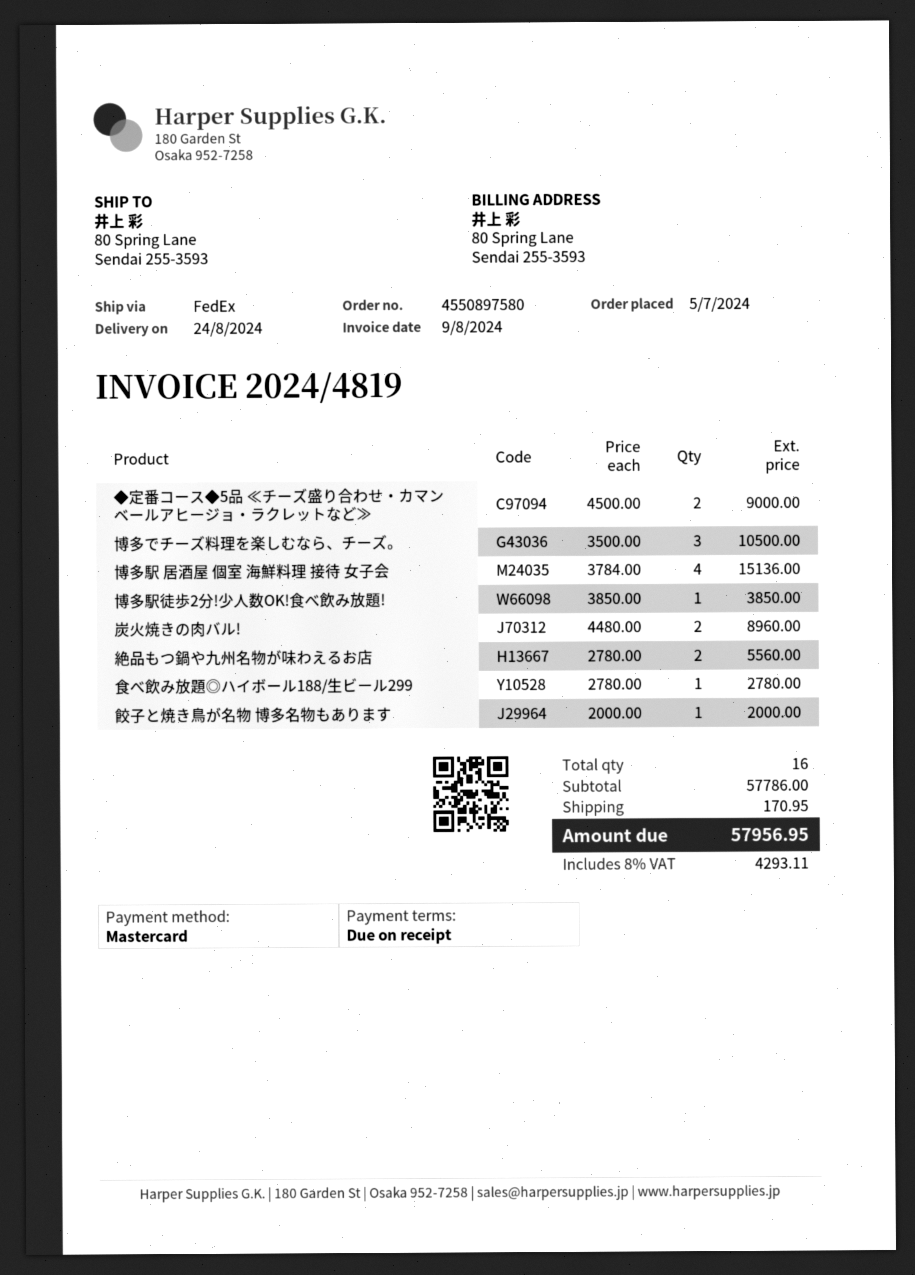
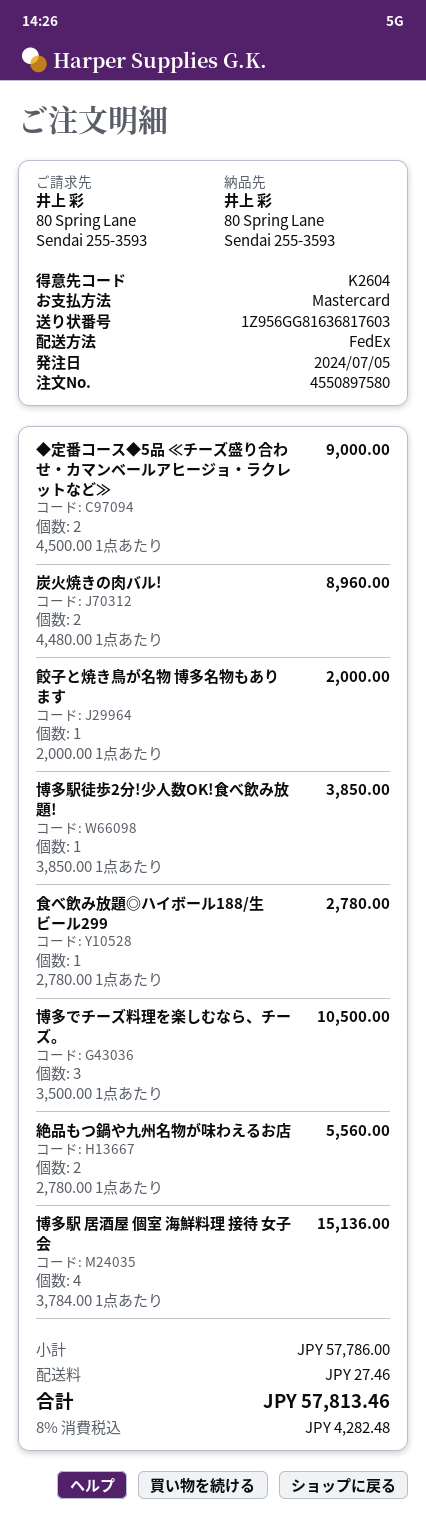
shipping: 170.95 -> 27.46
tax: 8% = 4293.11 -> 8% = 4282.48
total: 57956.95 -> 57813.46

